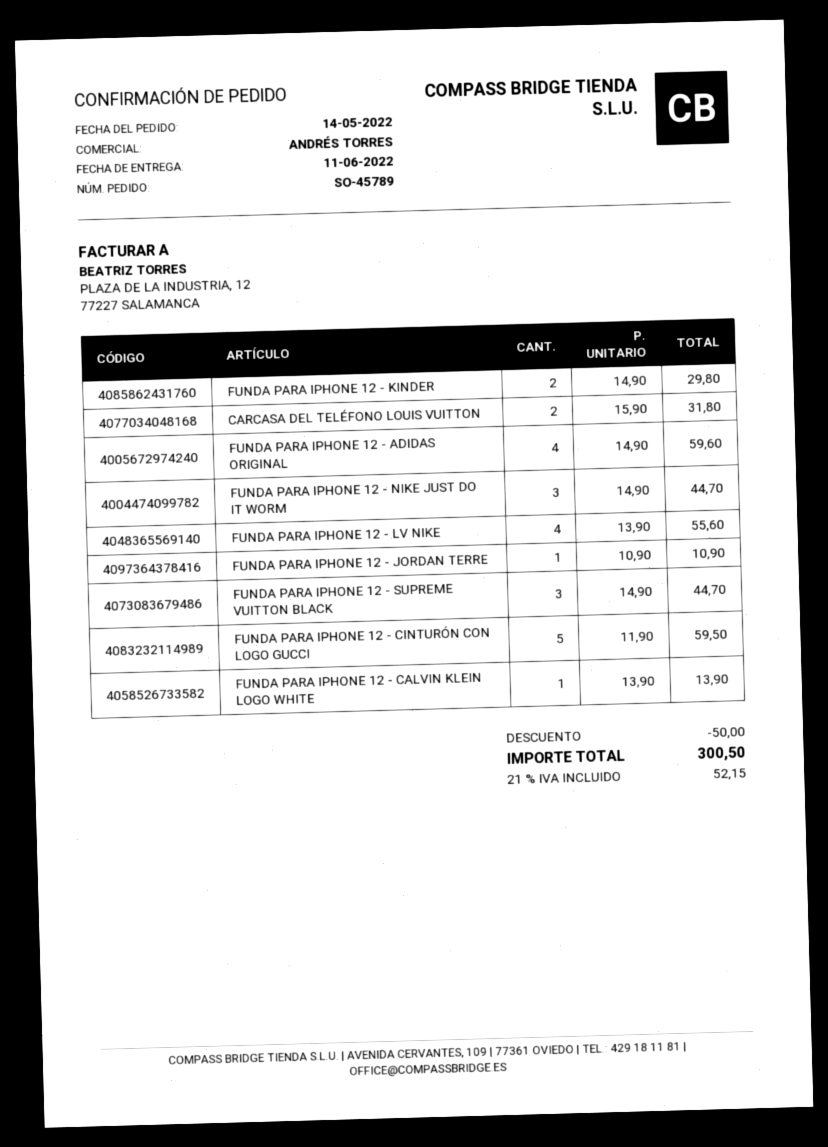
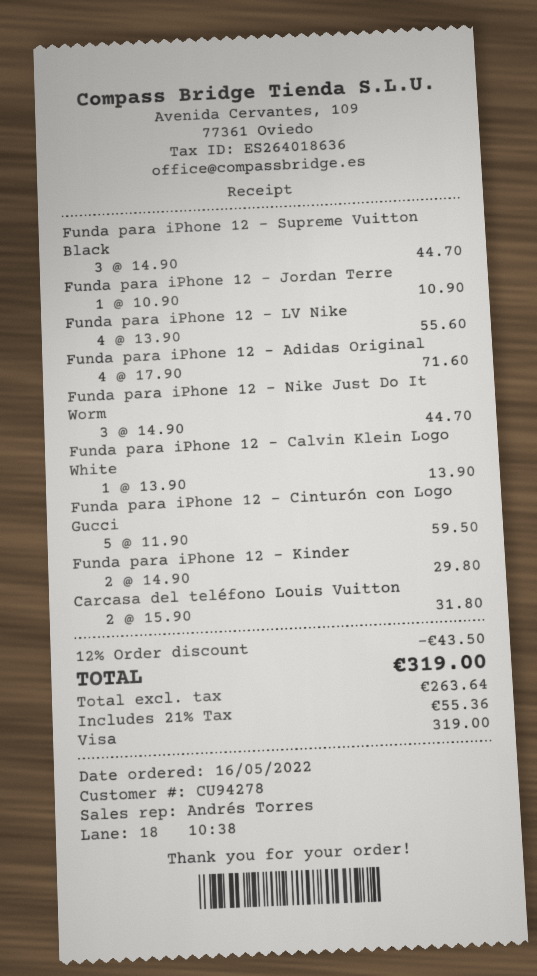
order date: 2022-05-14 -> 2022-05-16
FUNDA PARA IPHONE 12 - ADIDAS ORIGINAL: 4 x 14.90 = 59.60 -> 4 x 17.90 = 71.60
discount: 50.00 -> 43.50
tax: 21% = 52.15 -> 21% = 55.36
total: 300.50 -> 319.00

